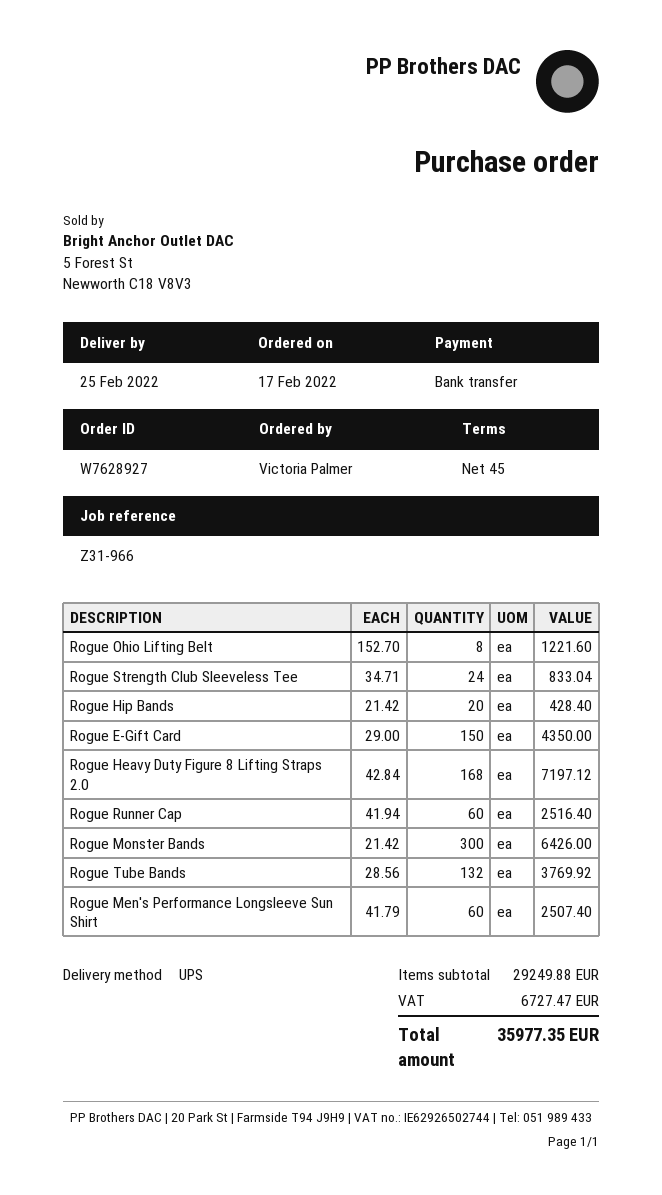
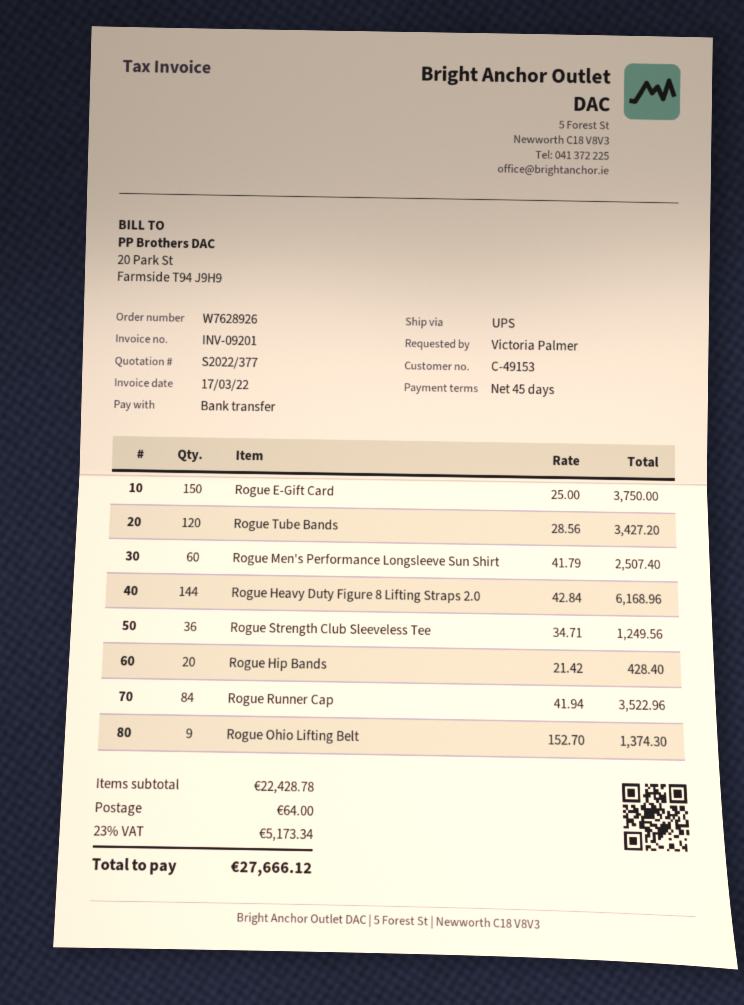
order number: W7628927 -> W7628926
Rogue Ohio Lifting Belt: 8 x 152.70 = 1221.60 -> 9 x 152.70 = 1374.30
Rogue Strength Club Sleeveless Tee: 24 x 34.71 = 833.04 -> 36 x 34.71 = 1249.56
Rogue E-Gift Card: 150 x 29.00 = 4350.00 -> 150 x 25.00 = 3750.00
Rogue Heavy Duty Figure 8 Lifting Straps 2.0: 168 x 42.84 = 7197.12 -> 144 x 42.84 = 6168.96
Rogue Runner Cap: 60 x 41.94 = 2516.40 -> 84 x 41.94 = 3522.96
Rogue Monster Bands: 300 x 21.42 = 6426.00 -> none
Rogue Tube Bands: 132 x 28.56 = 3769.92 -> 120 x 28.56 = 3427.20
subtotal: 29249.88 -> 22428.78
shipping: none -> 64.00
tax: 6727.47 -> 5173.34
total: 35977.35 -> 27666.12

